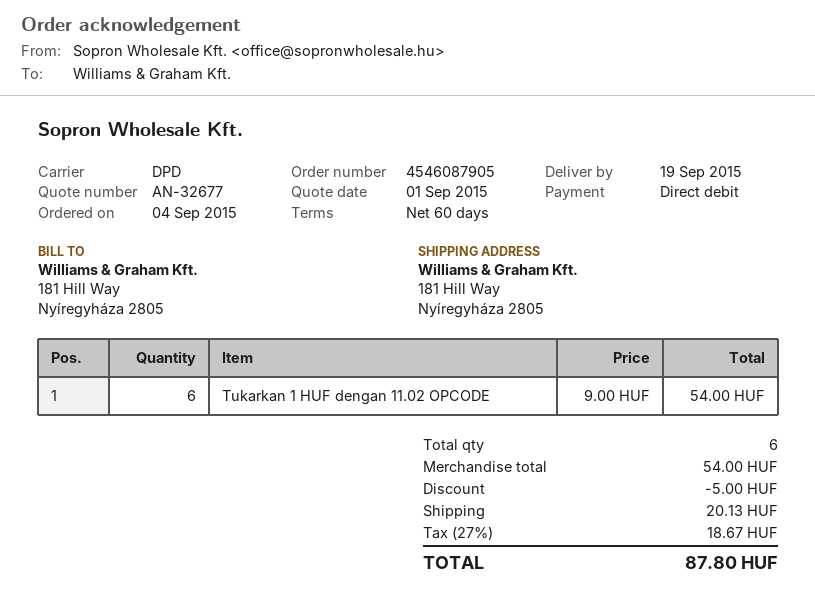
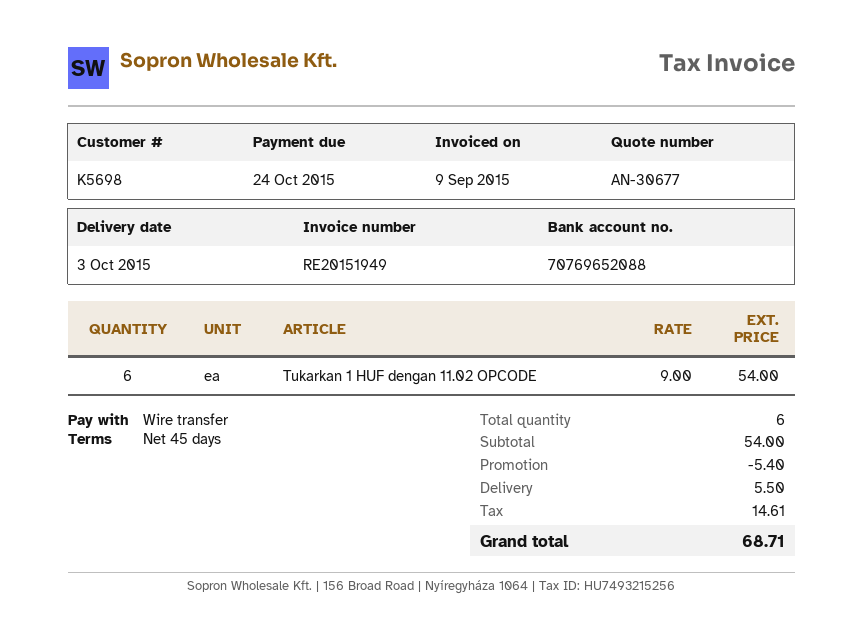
quote number: AN-32677 -> AN-30677
delivery date: 2015-09-19 -> 2015-10-03
payment terms: 60 days -> 45 days
payment method: direct debit -> bank transfer
discount: 5.00 -> 5.40
shipping: 20.13 -> 5.50
tax: 18.67 -> 14.61
total: 87.80 -> 68.71

